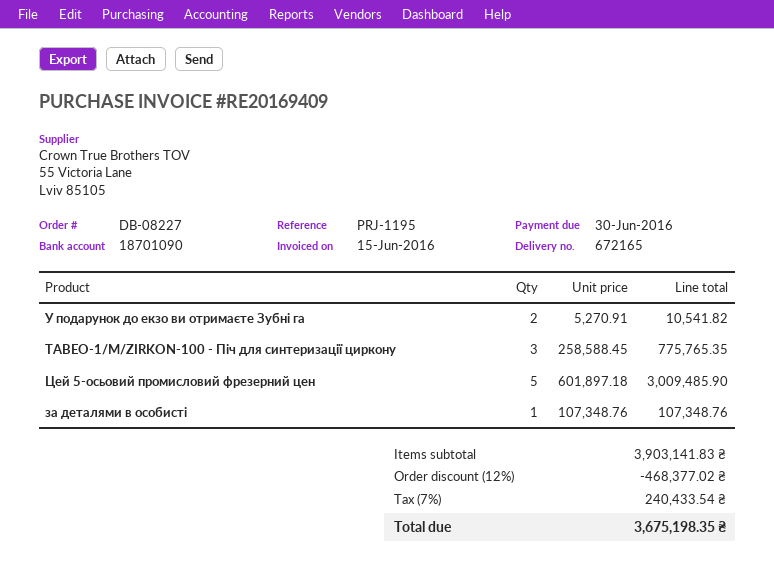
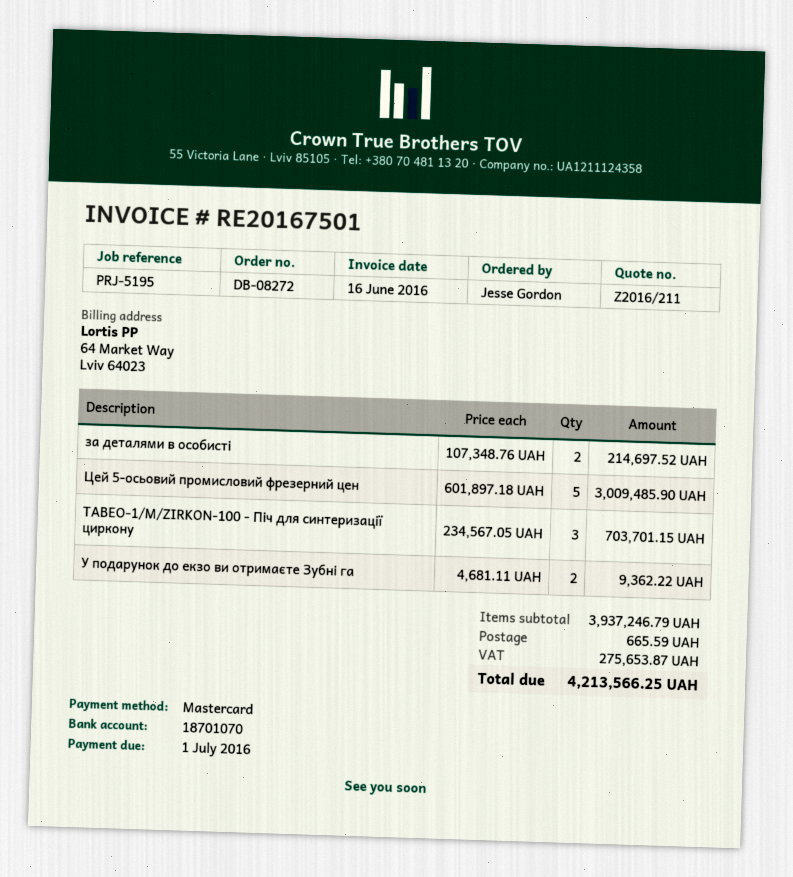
order number: DB-08227 -> DB-08272
invoice number: RE20169409 -> RE20167501
invoice date: 2016-06-15 -> 2016-06-16
due date: 2016-06-30 -> 2016-07-01
reference: PRJ-1195 -> PRJ-5195
bank account: 18701090 -> 18701070
У подарунок до екзо ви отримаєте Зубні га: 2 x 5270.91 = 10541.82 -> 2 x 4681.11 = 9362.22
TABEO-1/M/ZIRKON-100 - Піч для синтеризації циркону: 3 x 258588.45 = 775765.35 -> 3 x 234567.05 = 703701.15
за деталями в особисті: 1 x 107348.76 = 107348.76 -> 2 x 107348.76 = 214697.52
subtotal: 3903141.83 -> 3937246.79
discount: 12% = 468377.02 -> none
shipping: none -> 665.59
tax: 240433.54 -> 275653.87
total: 3675198.35 -> 4213566.25

